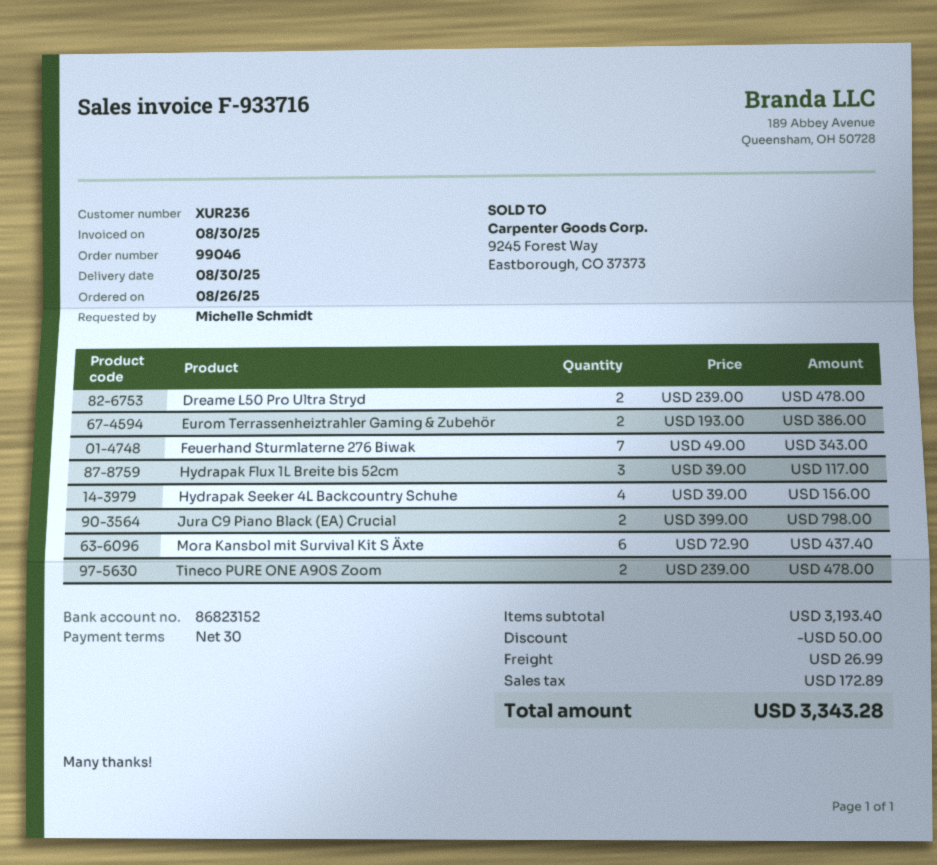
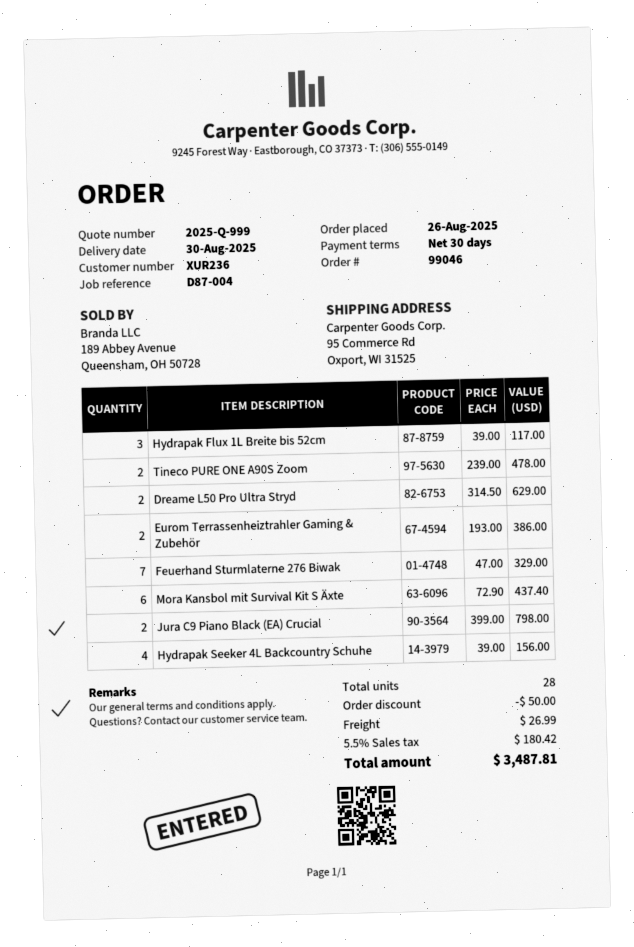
Dreame L50 Pro Ultra Stryd: 2 x 239.00 = 478.00 -> 2 x 314.50 = 629.00
Feuerhand Sturmlaterne 276 Biwak: 7 x 49.00 = 343.00 -> 7 x 47.00 = 329.00
tax: 172.89 -> 180.42
total: 3343.28 -> 3487.81

